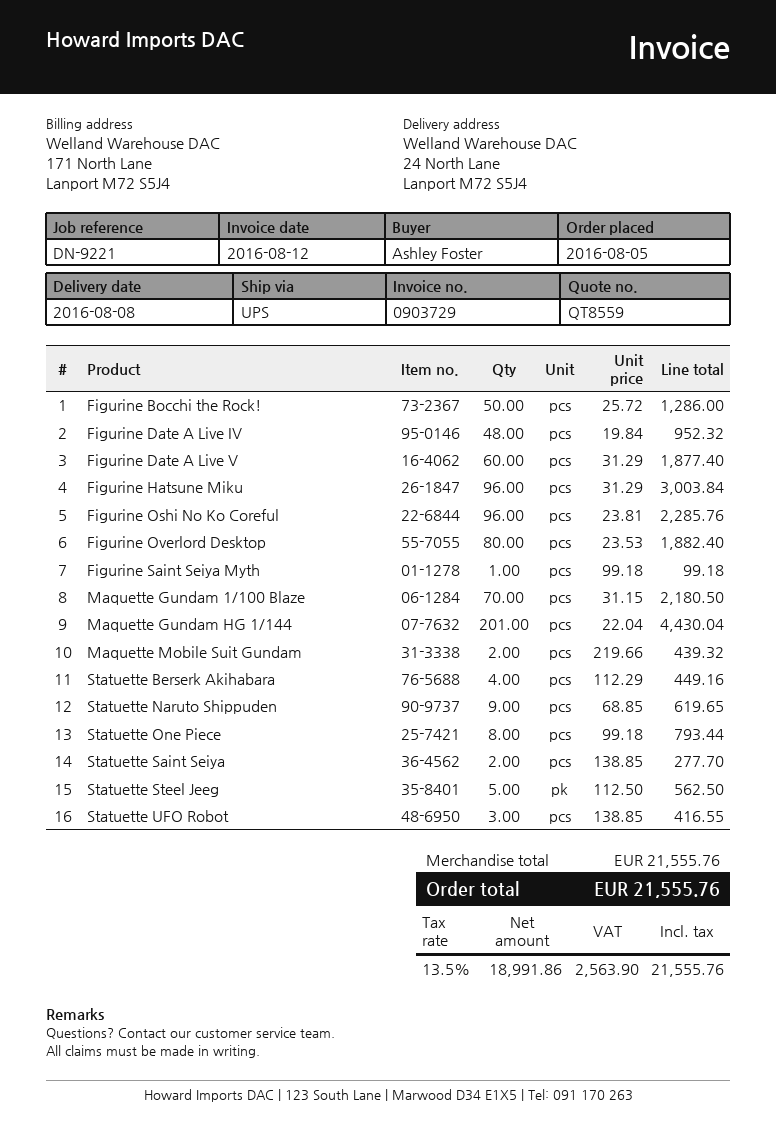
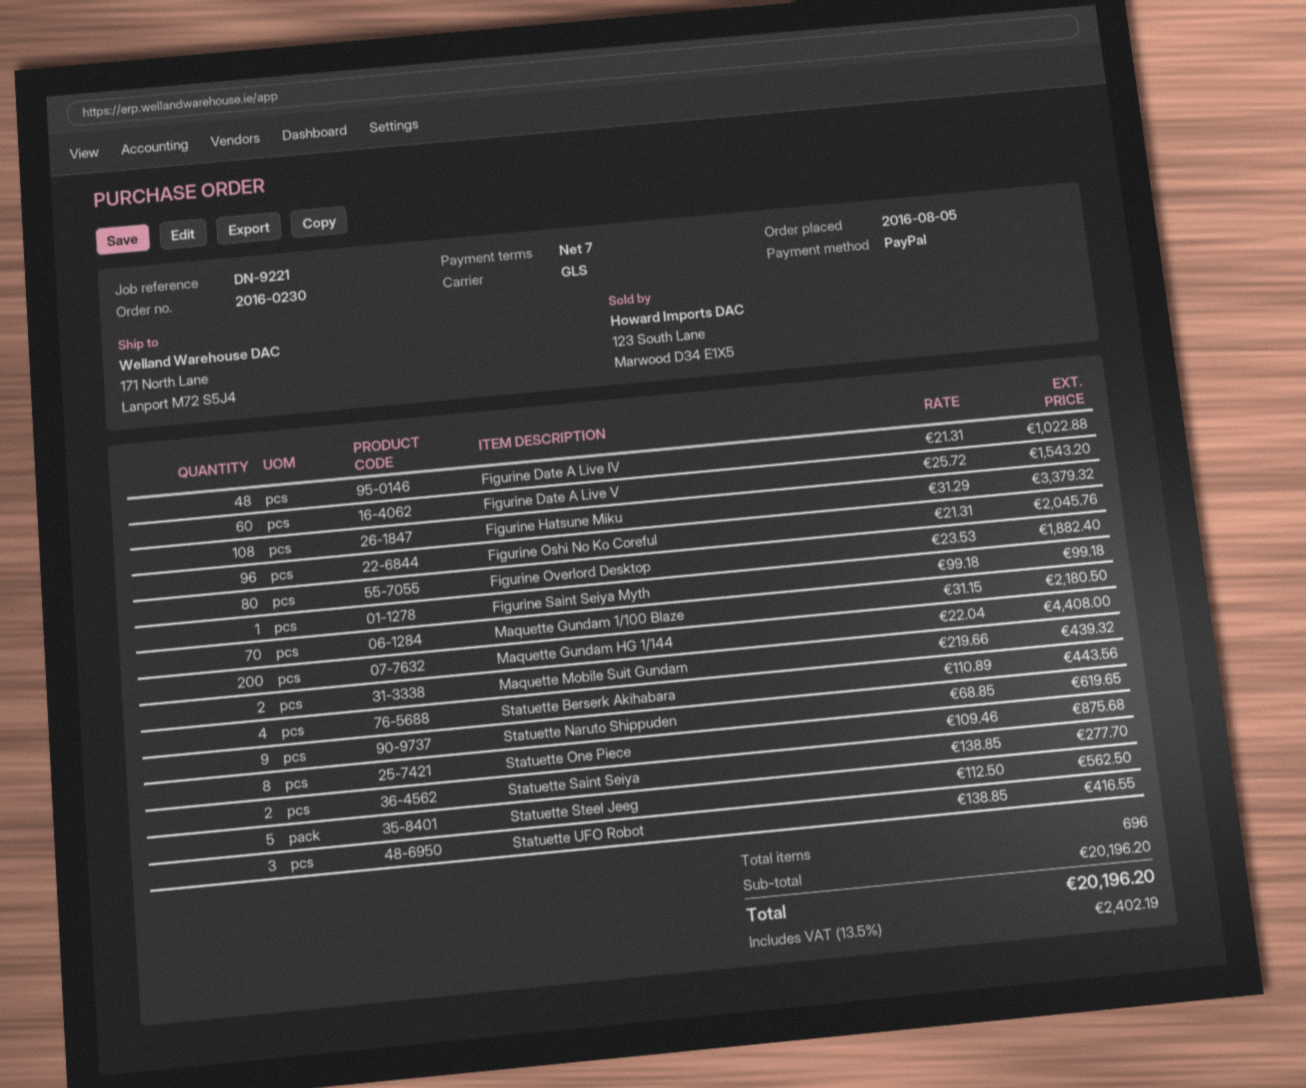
shipping method: UPS -> GLS
ship to: 24 North Lane, Lanport M72 S5J4 -> 171 North Lane, Lanport M72 S5J4
Figurine Bocchi the Rock!: 50 x 25.72 = 1286.00 -> none
Figurine Date A Live IV: 48 x 19.84 = 952.32 -> 48 x 21.31 = 1022.88
Figurine Date A Live V: 60 x 31.29 = 1877.40 -> 60 x 25.72 = 1543.20
Figurine Hatsune Miku: 96 x 31.29 = 3003.84 -> 108 x 31.29 = 3379.32
Figurine Oshi No Ko Coreful: 96 x 23.81 = 2285.76 -> 96 x 21.31 = 2045.76
Maquette Gundam HG 1/144: 201 x 22.04 = 4430.04 -> 200 x 22.04 = 4408.00
Statuette Berserk Akihabara: 4 x 112.29 = 449.16 -> 4 x 110.89 = 443.56
Statuette One Piece: 8 x 99.18 = 793.44 -> 8 x 109.46 = 875.68
subtotal: 21555.76 -> 20196.20
tax: 13.5% = 2563.90 -> 13.5% = 2402.19
total: 21555.76 -> 20196.20

